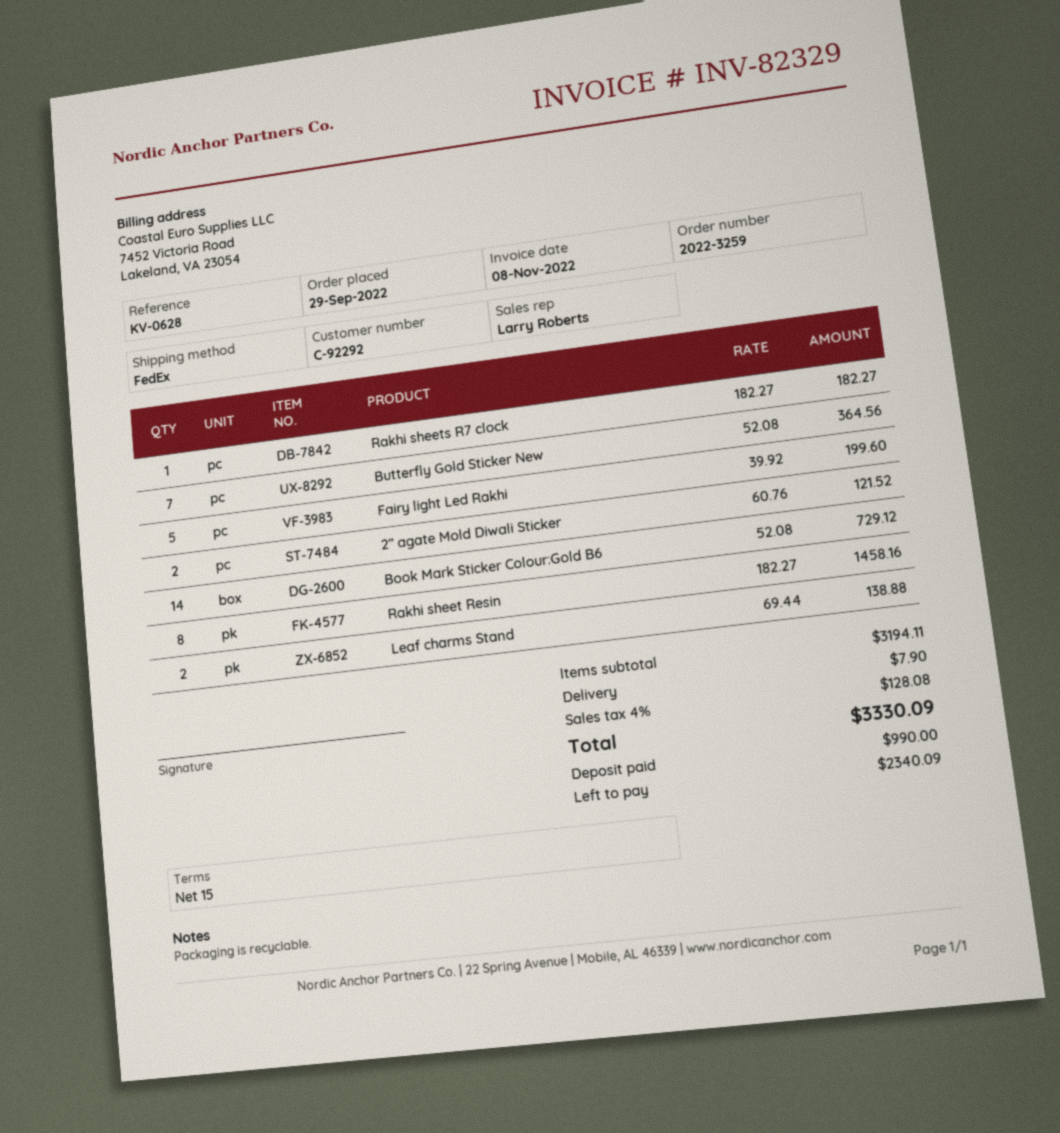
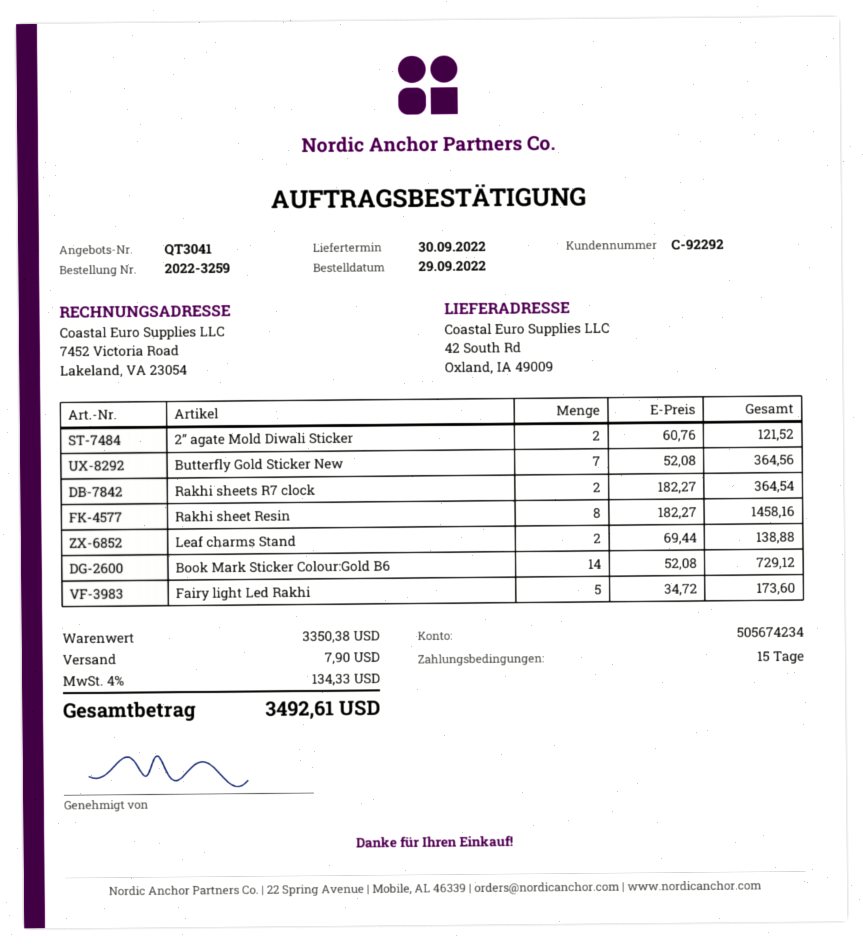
Rakhi sheets R7 clock: 1 x 182.27 = 182.27 -> 2 x 182.27 = 364.54
Fairy light Led Rakhi: 5 x 39.92 = 199.60 -> 5 x 34.72 = 173.60
subtotal: 3194.11 -> 3350.38
tax: 4% = 128.08 -> 4% = 134.33
total: 3330.09 -> 3492.61

